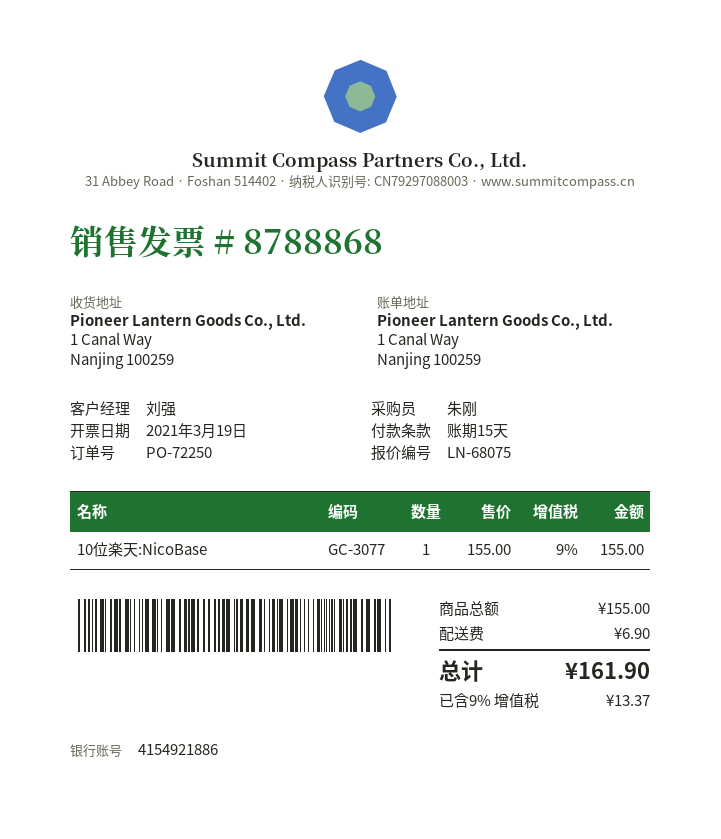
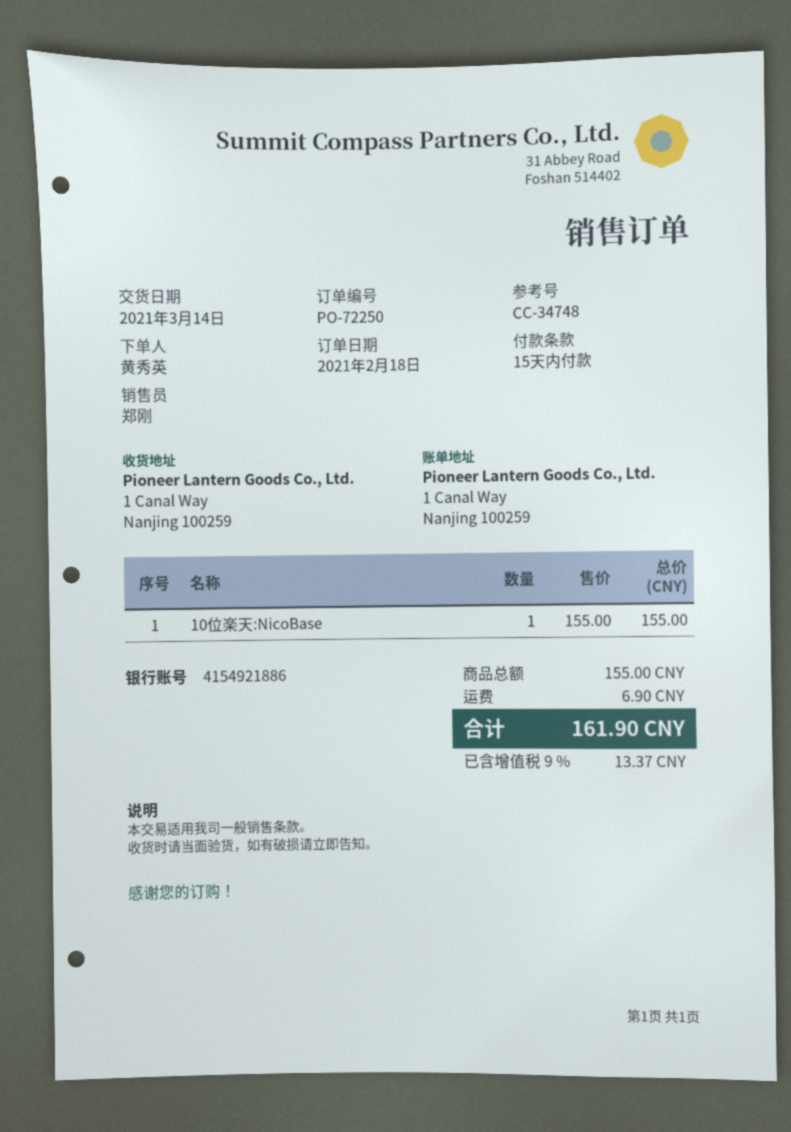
ordered by: 朱刚 -> 黄秀英
sales rep: 刘强 -> 郑刚

